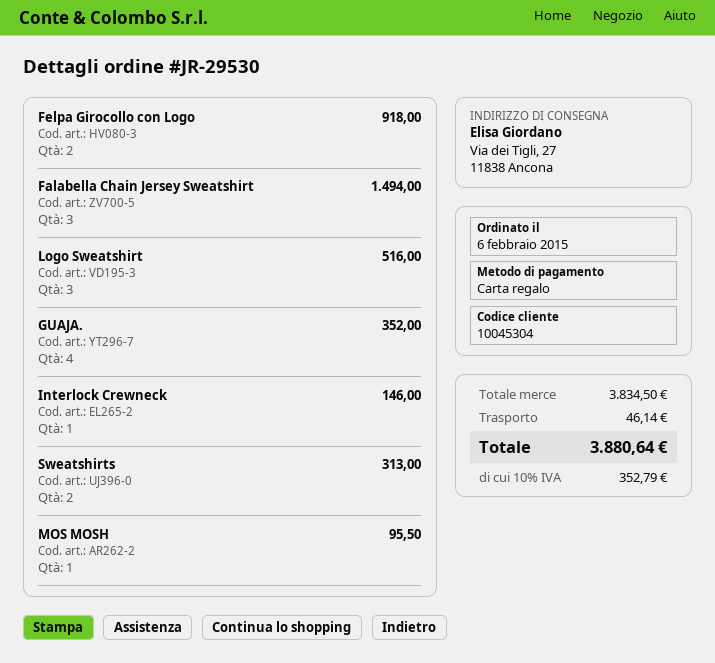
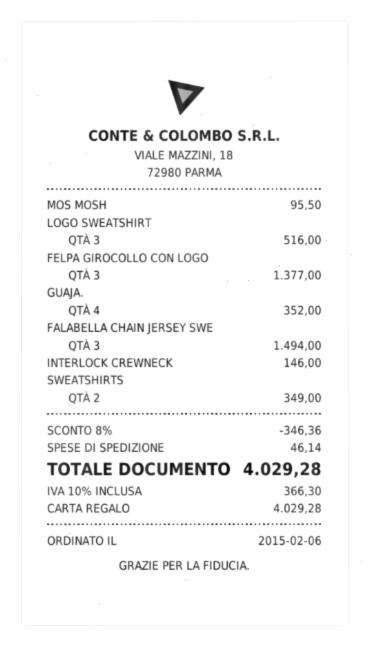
Felpa Girocollo con Logo: 2 for 918.00 -> 3 for 1377.00
Sweatshirts: 2 for 313.00 -> 2 for 349.00
discount: none -> 8% = 346.36
tax: 10% = 352.79 -> 10% = 366.30
total: 3880.64 -> 4029.28

